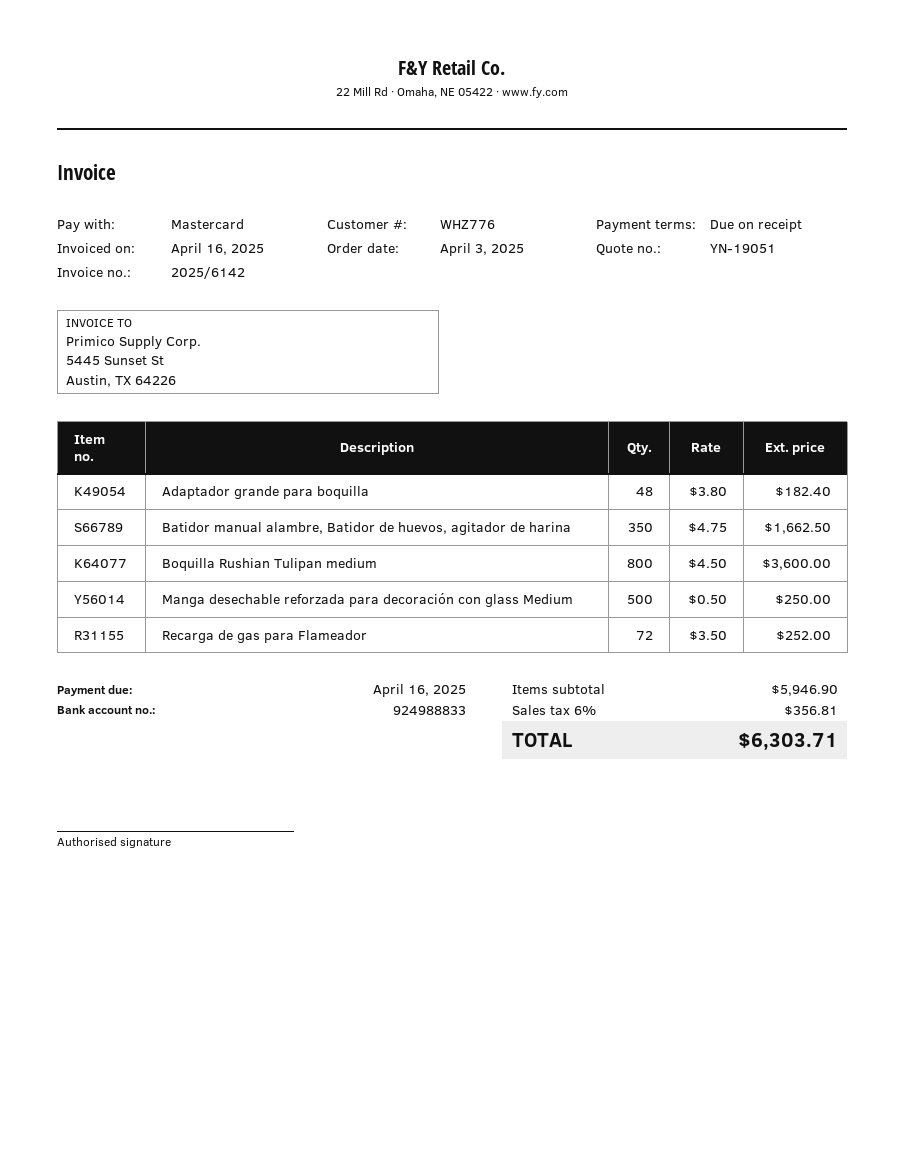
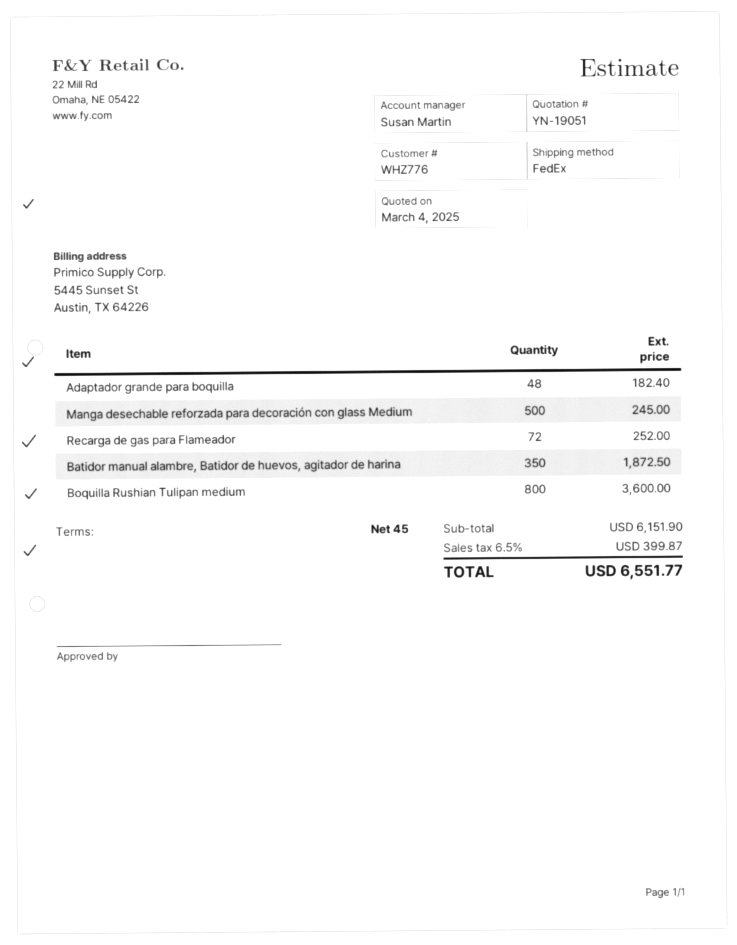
payment terms: on receipt -> 45 days
Batidor manual alambre, Batidor de huevos, agitador de harina: 350 for 1662.50 -> 350 for 1872.50
Manga desechable reforzada para decoración con glass Medium: 500 for 250.00 -> 500 for 245.00
subtotal: 5946.90 -> 6151.90
tax: 6% = 356.81 -> 6.5% = 399.87
total: 6303.71 -> 6551.77

